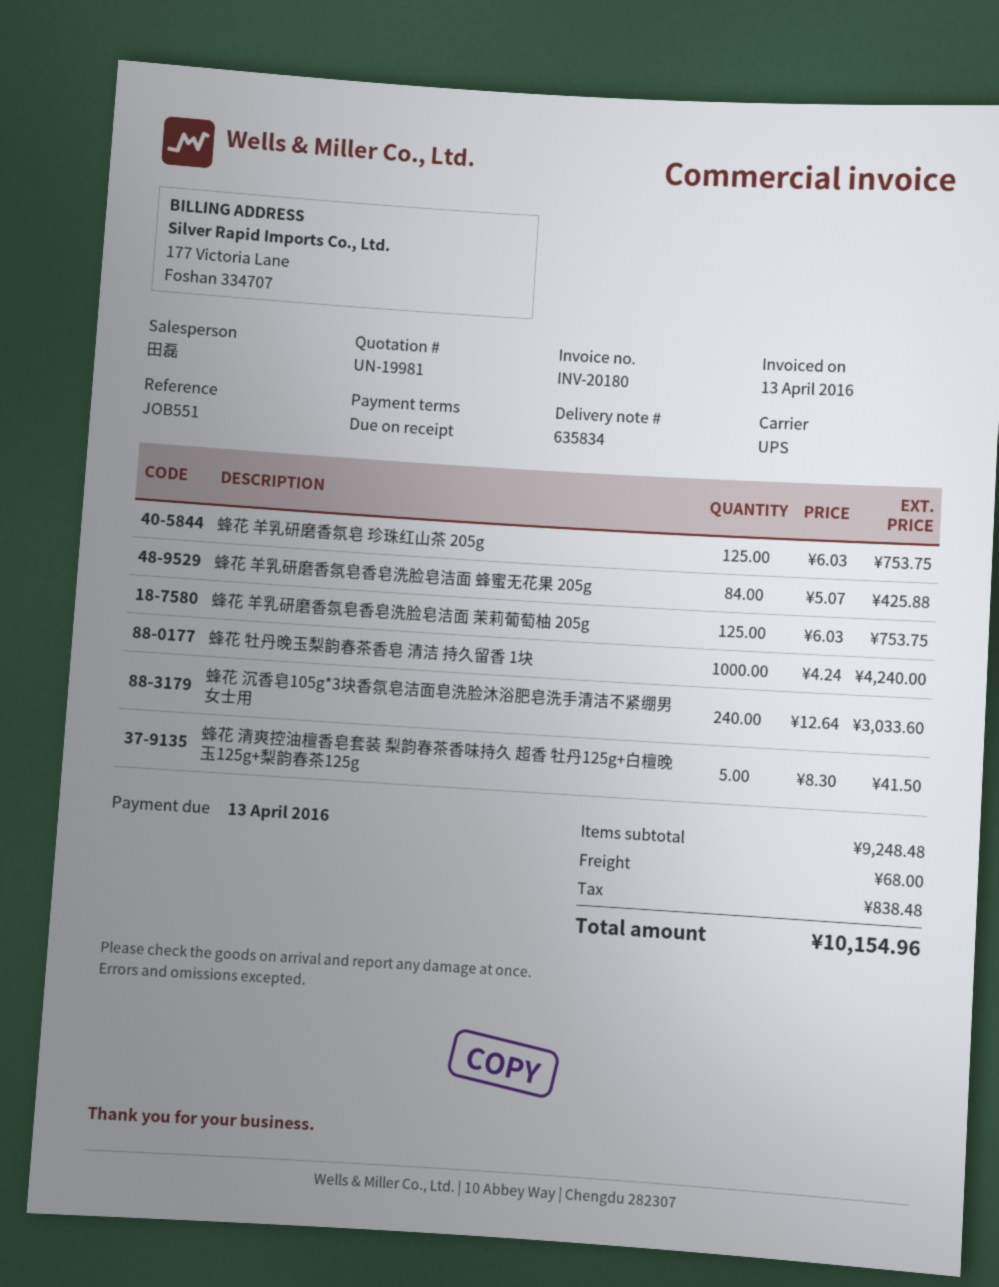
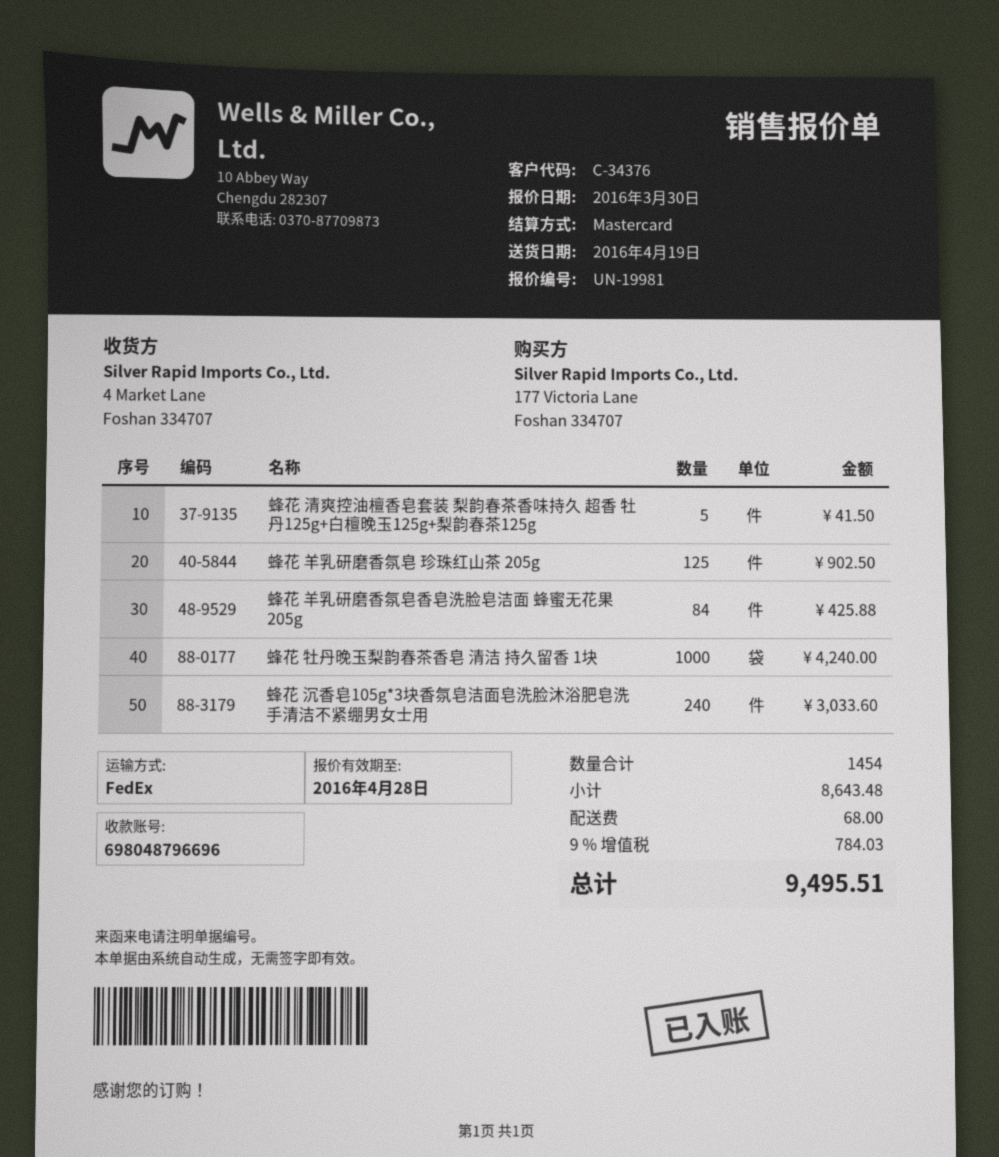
shipping method: UPS -> FedEx
蜂花 羊乳研磨香氛皂 珍珠红山茶 205g: 125 for 753.75 -> 125 for 902.50
蜂花 羊乳研磨香氛皂香皂洗脸皂洁面 茉莉葡萄柚 205g: 125 for 753.75 -> none
subtotal: 9248.48 -> 8643.48
tax: 838.48 -> 784.03
total: 10154.96 -> 9495.51

